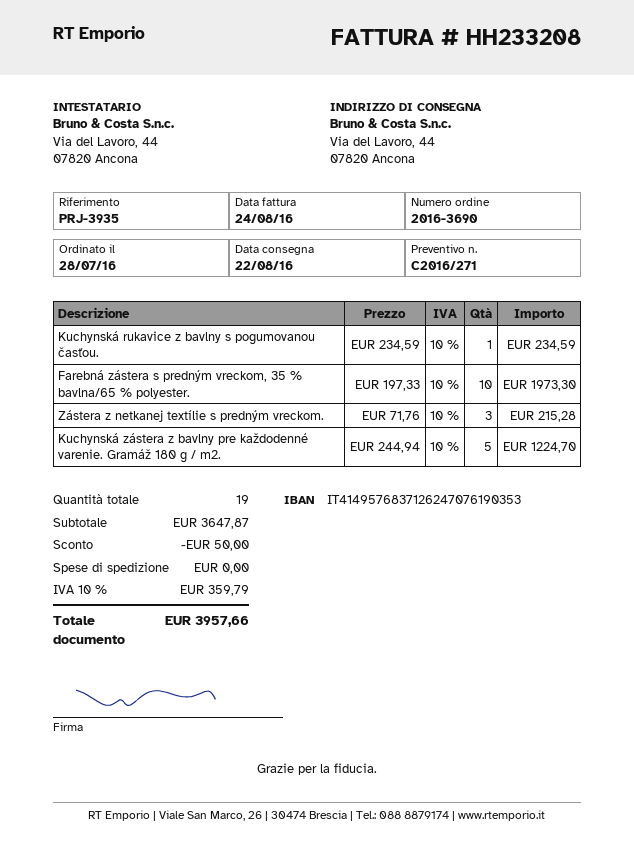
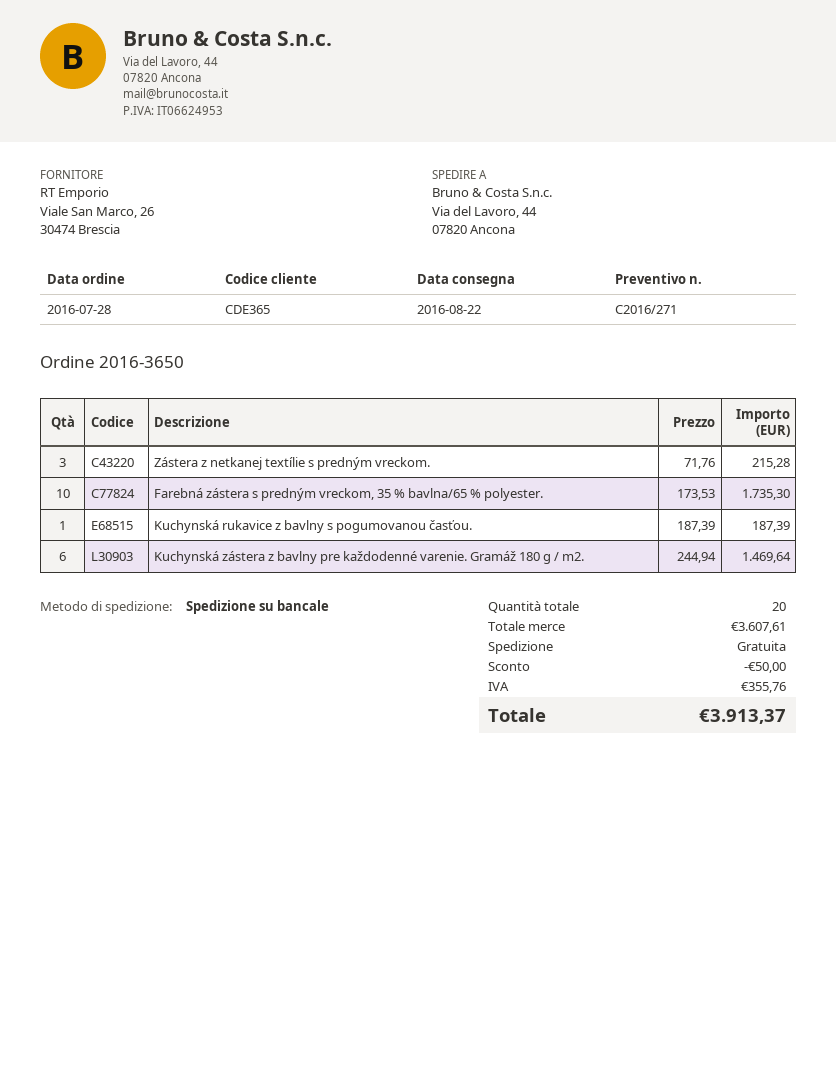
order number: 2016-3690 -> 2016-3650
Kuchynská rukavice z bavlny s pogumovanou časťou.: 1 x 234.59 = 234.59 -> 1 x 187.39 = 187.39
Farebná zástera s predným vreckom, 35 % bavlna/65 % polyester.: 10 x 197.33 = 1973.30 -> 10 x 173.53 = 1735.30
Kuchynská zástera z bavlny pre každodenné varenie. Gramáž 180 g / m2.: 5 x 244.94 = 1224.70 -> 6 x 244.94 = 1469.64
total quantity: 19 -> 20
subtotal: 3647.87 -> 3607.61
tax: 359.79 -> 355.76
total: 3957.66 -> 3913.37

